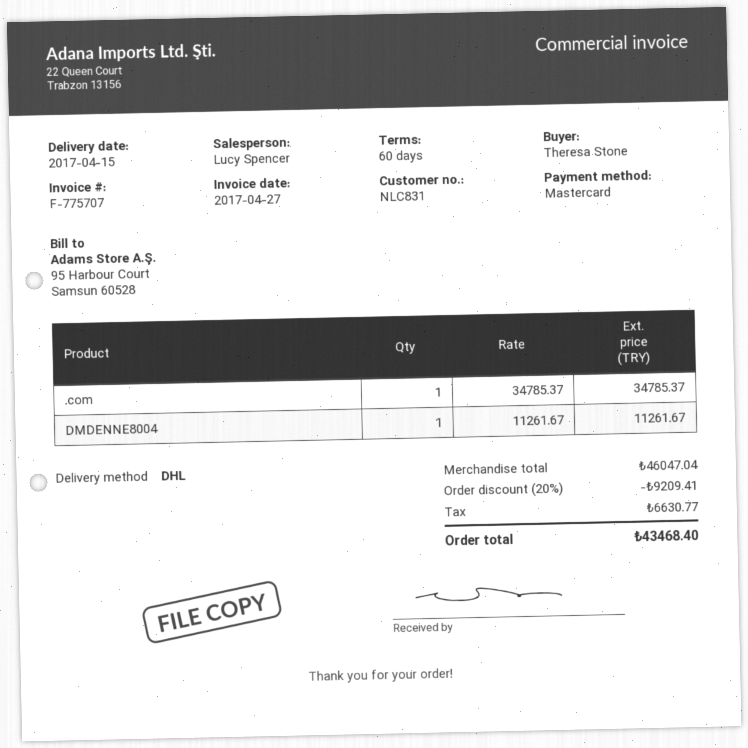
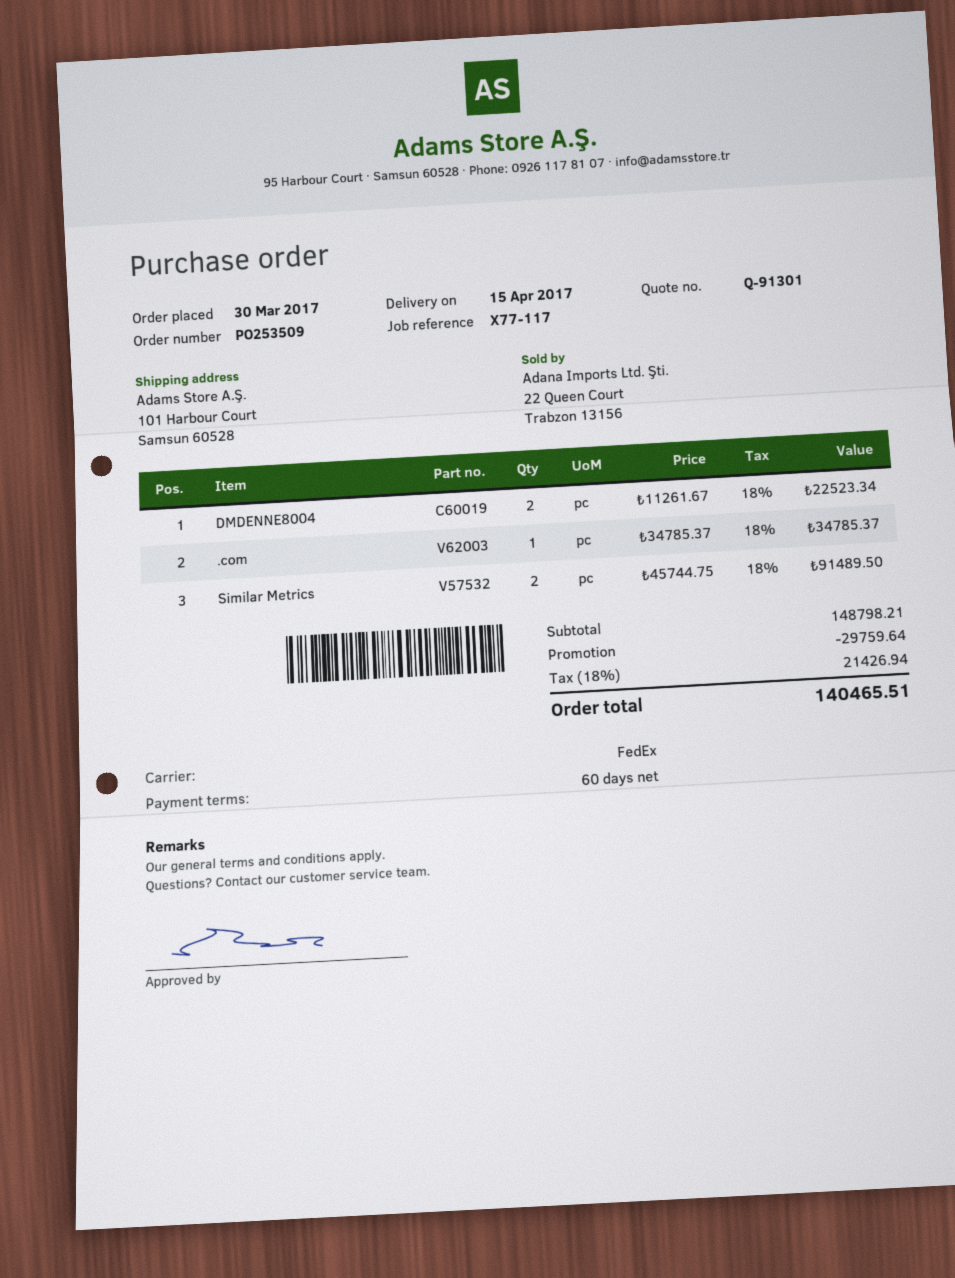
shipping method: DHL -> FedEx
DMDENNE8004: 1 x 11261.67 = 11261.67 -> 2 x 11261.67 = 22523.34
Similar Metrics: none -> 2 x 45744.75 = 91489.50
subtotal: 46047.04 -> 148798.21
discount: 9209.41 -> 29759.64
tax: 6630.77 -> 21426.94
total: 43468.40 -> 140465.51

